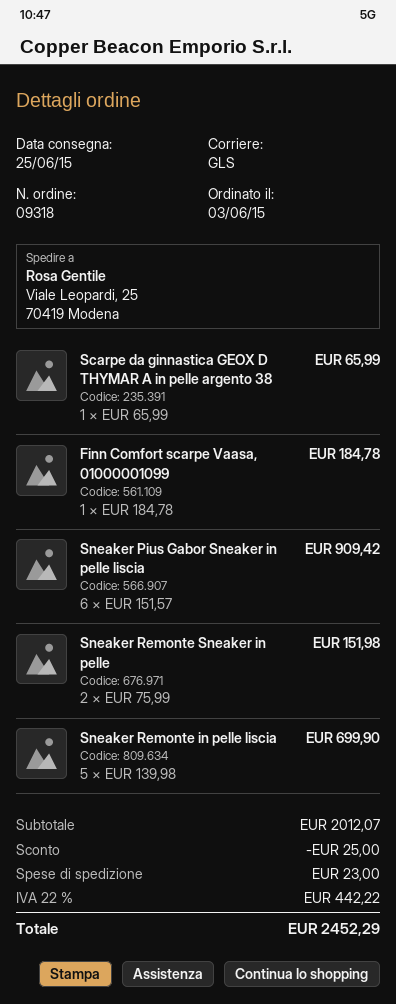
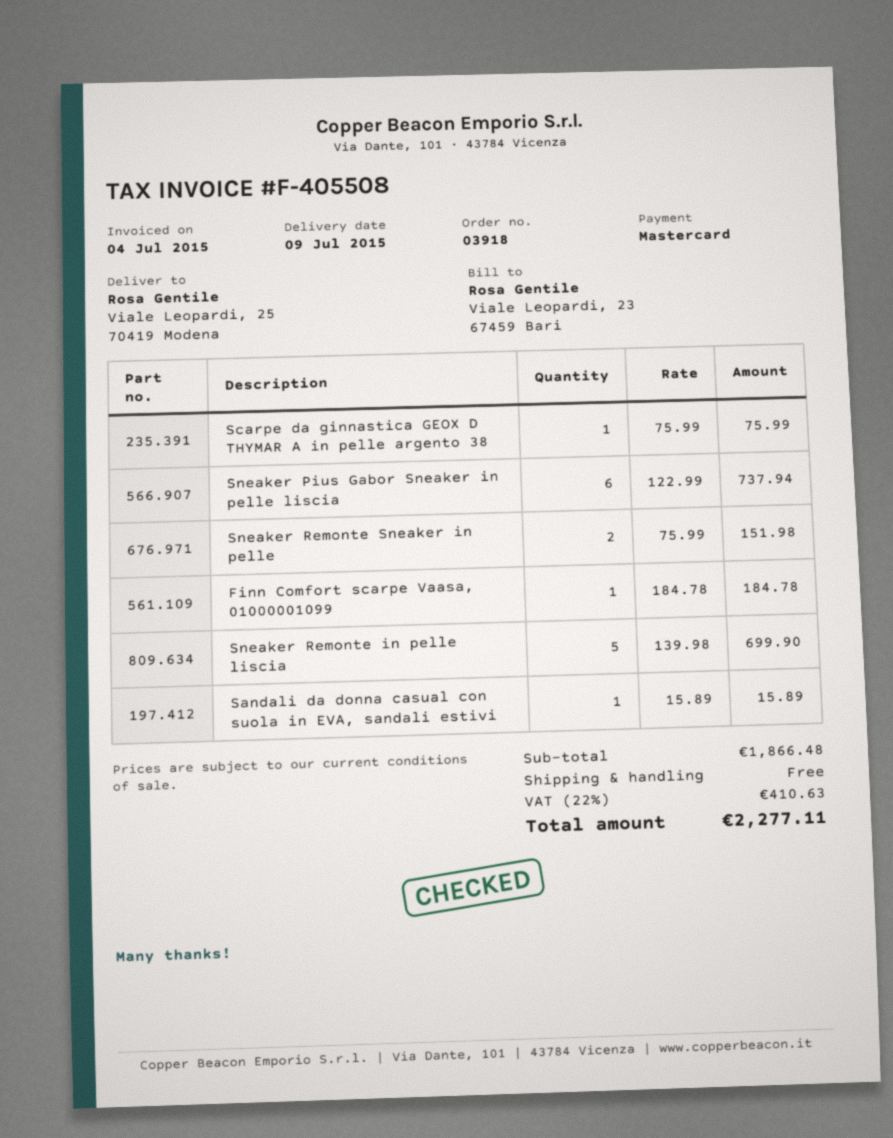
order number: 09318 -> 03918
delivery date: 2015-06-25 -> 2015-07-09
Scarpe da ginnastica GEOX D THYMAR A in pelle argento 38: 1 x 65.99 = 65.99 -> 1 x 75.99 = 75.99
Sneaker Pius Gabor Sneaker in pelle liscia: 6 x 151.57 = 909.42 -> 6 x 122.99 = 737.94
Sandali da donna casual con suola in EVA, sandali estivi: none -> 1 x 15.89 = 15.89
subtotal: 2012.07 -> 1866.48
discount: 25.00 -> none
shipping: 23.00 -> 0.00
tax: 22% = 442.22 -> 22% = 410.63
total: 2452.29 -> 2277.11

